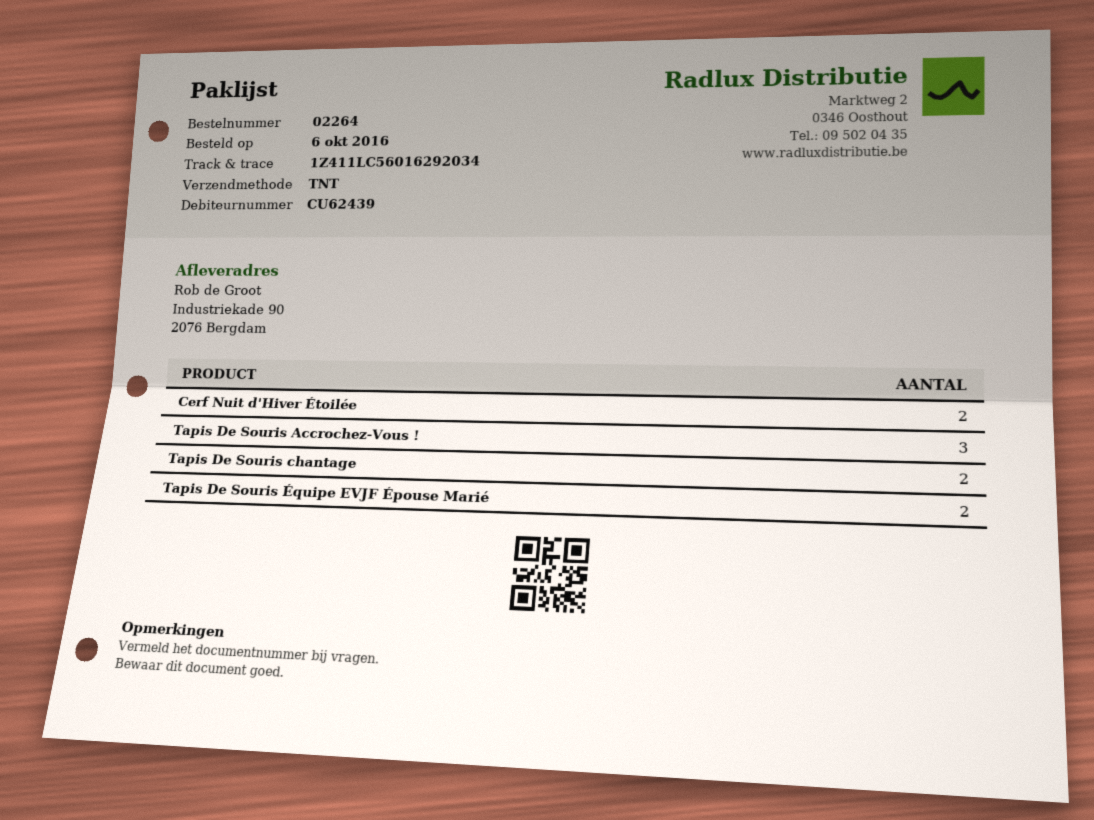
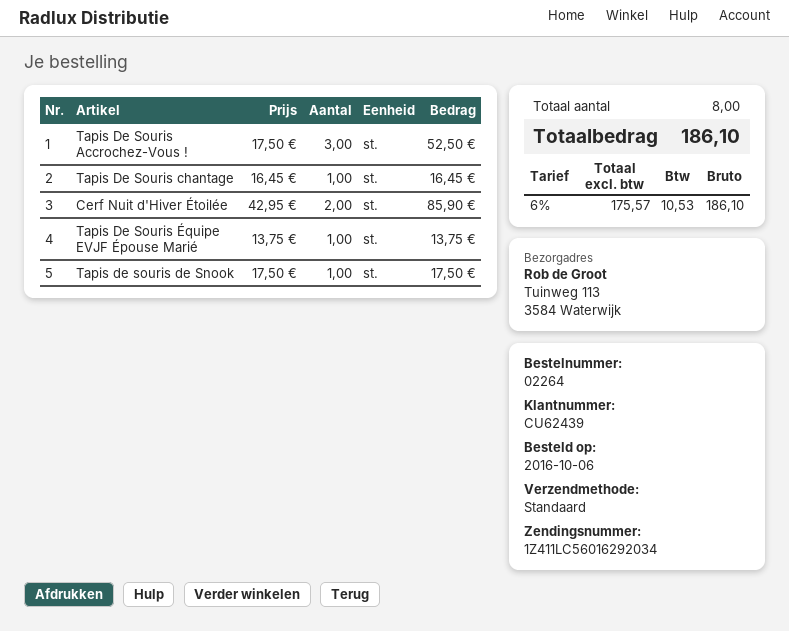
shipping method: TNT -> standard
ship to: Industriekade 90, 2076 Bergdam -> Tuinweg 113, 3584 Waterwijk
Tapis De Souris chantage: 2 -> 1
Tapis De Souris Équipe EVJF Épouse Marié: 2 -> 1
Tapis de souris de Snook: none -> 1

